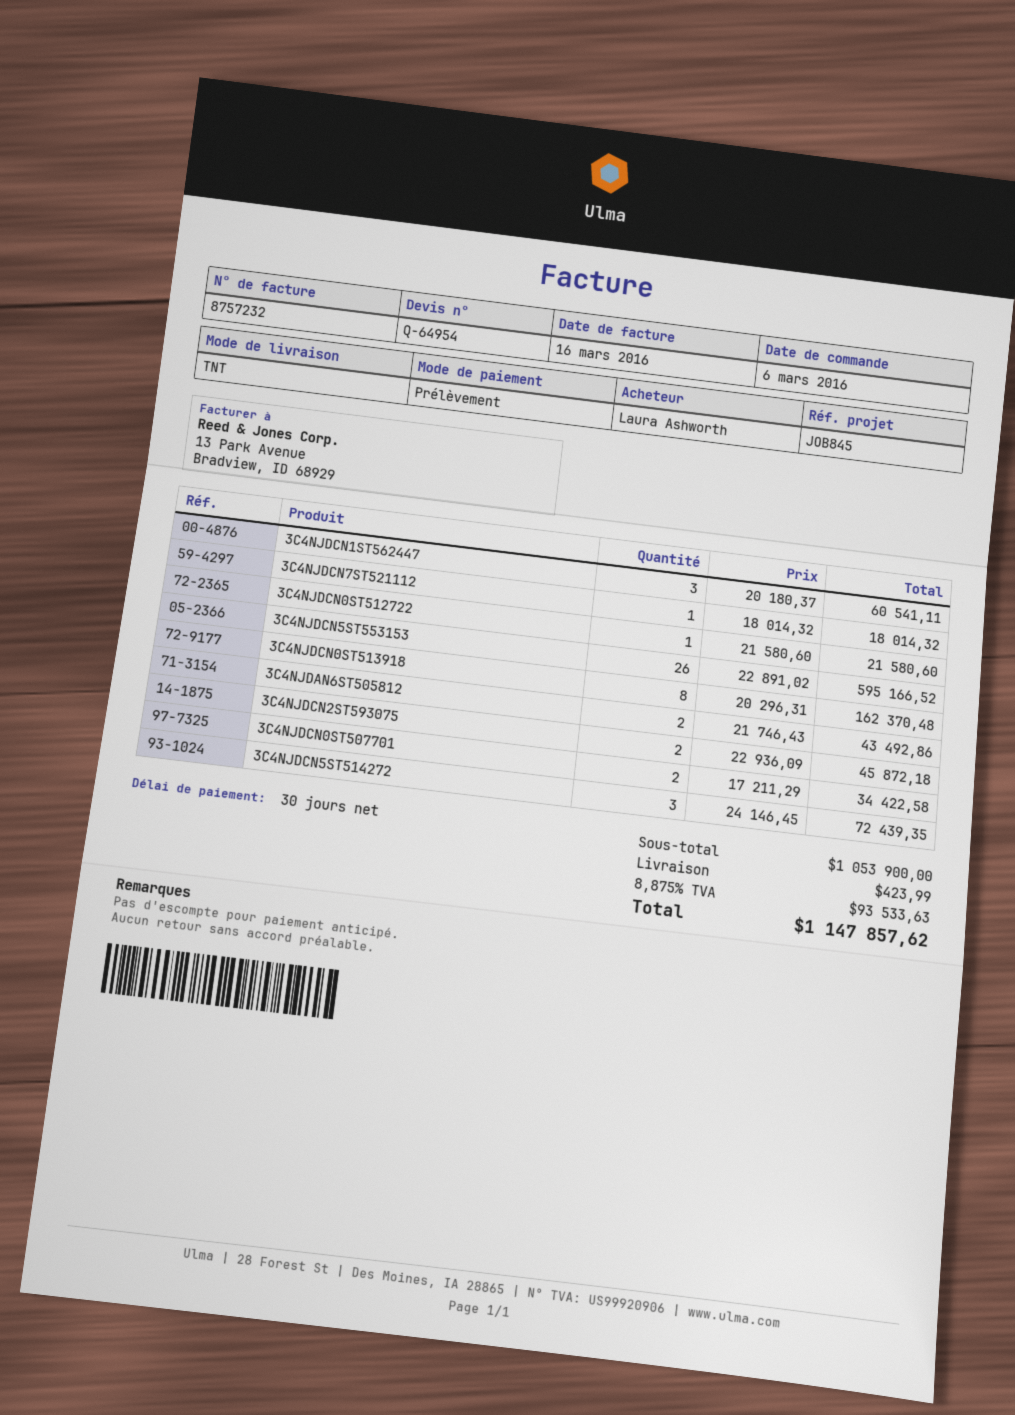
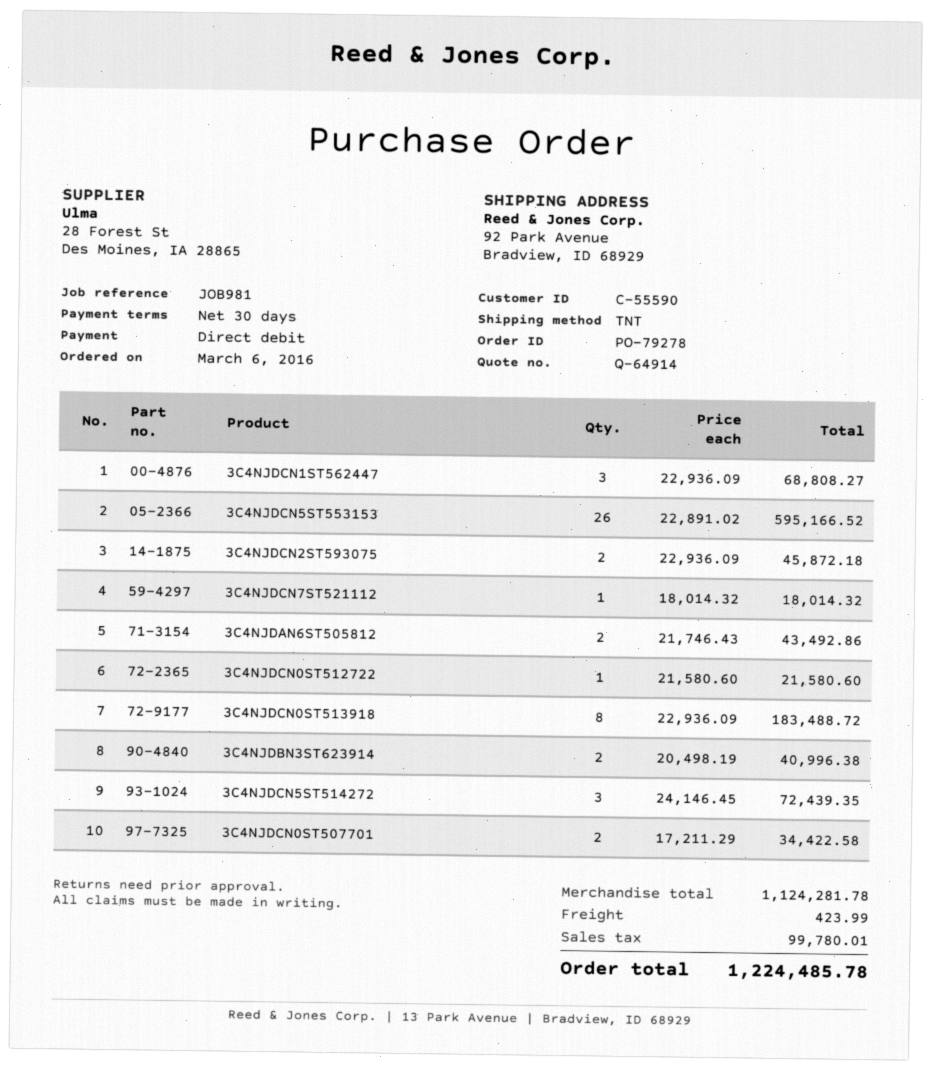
quote number: Q-64954 -> Q-64914
reference: JOB845 -> JOB981
3C4NJDCN1ST562447: 3 x 20180.37 = 60541.11 -> 3 x 22936.09 = 68808.27
3C4NJDCN0ST513918: 8 x 20296.31 = 162370.48 -> 8 x 22936.09 = 183488.72
3C4NJDBN3ST623914: none -> 2 x 20498.19 = 40996.38
subtotal: 1053900.00 -> 1124281.78
tax: 93533.63 -> 99780.01
total: 1147857.62 -> 1224485.78

